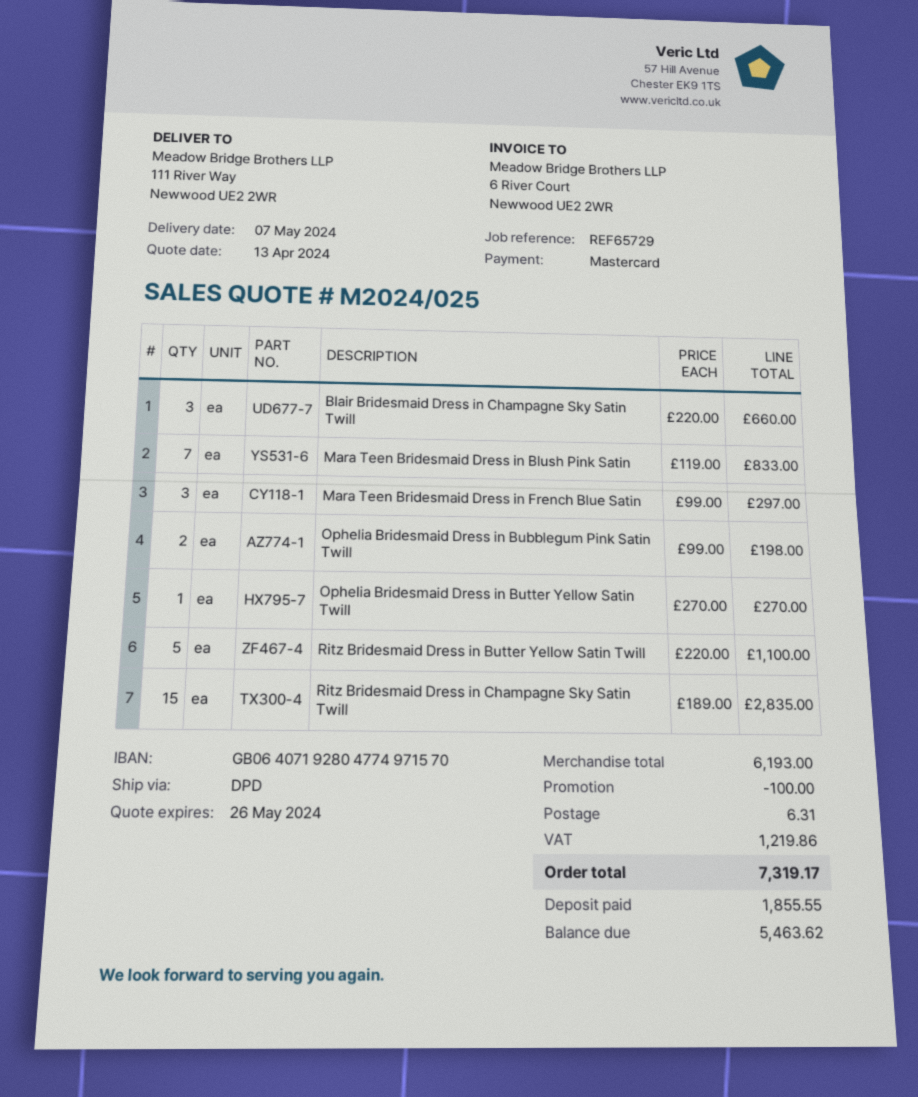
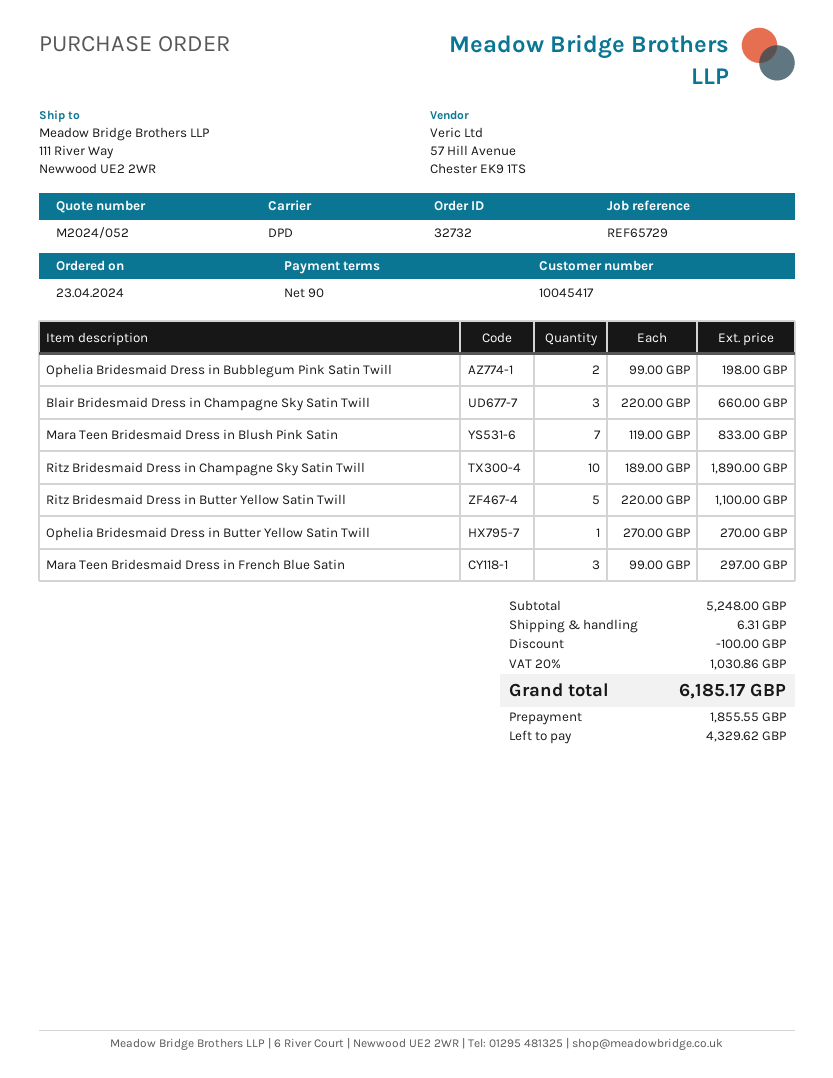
quote number: M2024/025 -> M2024/052
Ritz Bridesmaid Dress in Champagne Sky Satin Twill: 15 x 189.00 = 2835.00 -> 10 x 189.00 = 1890.00
subtotal: 6193.00 -> 5248.00
tax: 1219.86 -> 1030.86
total: 7319.17 -> 6185.17
balance: 5463.62 -> 4329.62

